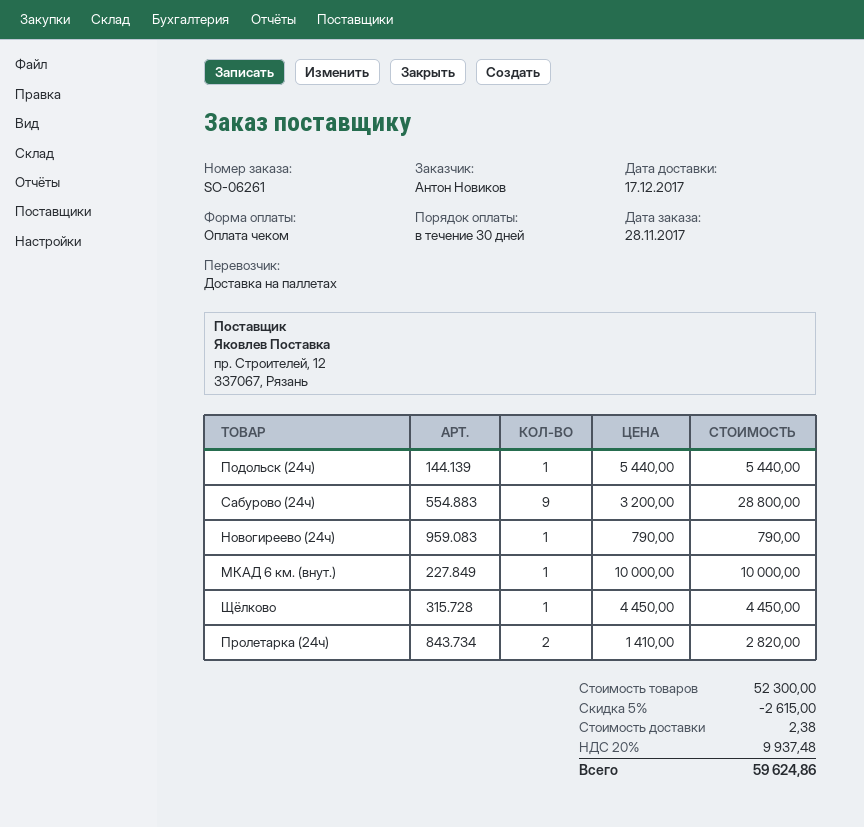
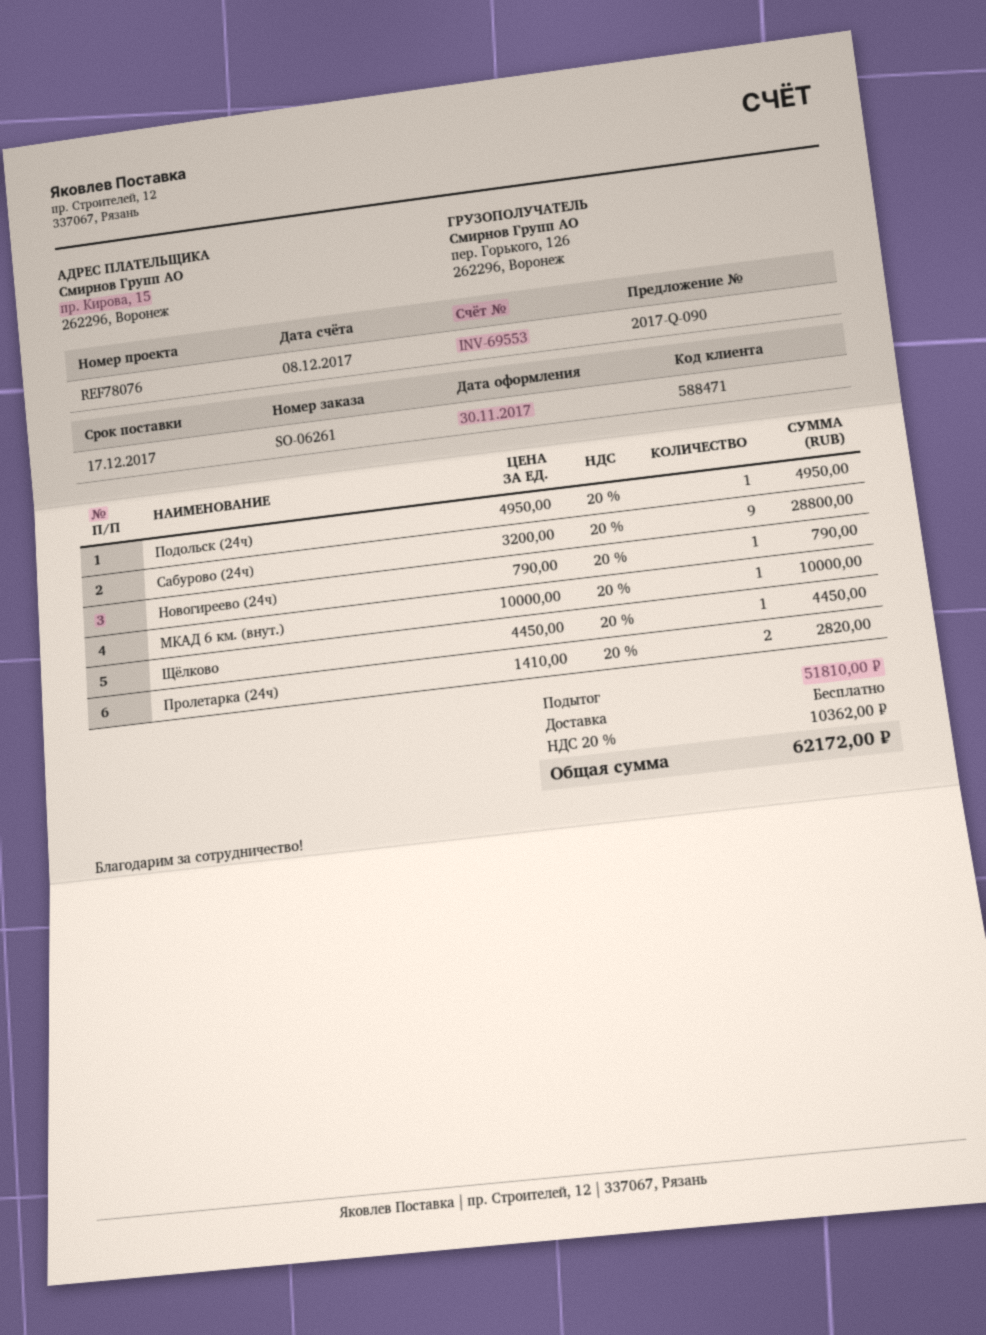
order date: 2017-11-28 -> 2017-11-30
Подольск (24ч): 1 x 5440.00 = 5440.00 -> 1 x 4950.00 = 4950.00
subtotal: 52300.00 -> 51810.00
discount: 5% = 2615.00 -> none
shipping: 2.38 -> 0.00
tax: 20% = 9937.48 -> 20% = 10362.00
total: 59624.86 -> 62172.00

